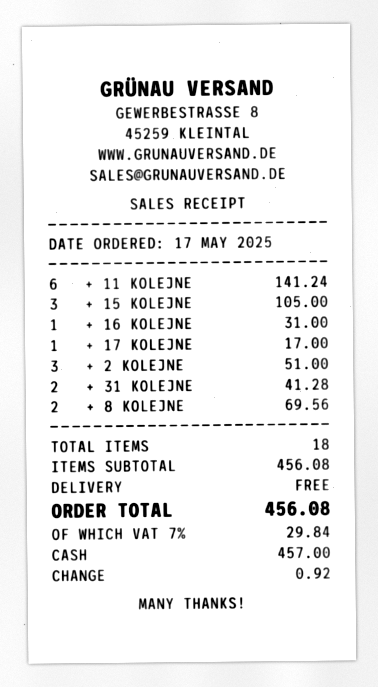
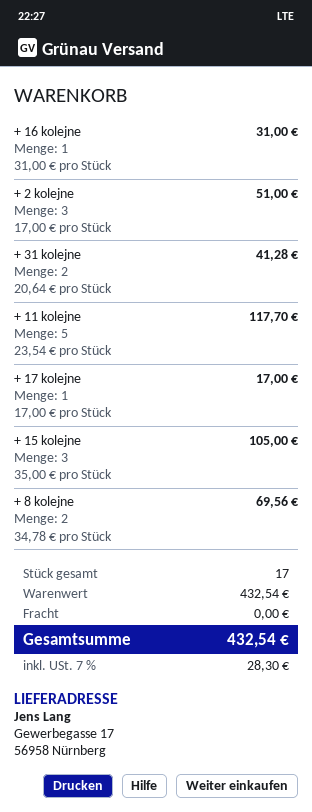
+ 11 KOLEJNE: 6 for 141.24 -> 5 for 117.70
total quantity: 18 -> 17
subtotal: 456.08 -> 432.54
tax: 7% = 29.84 -> 7% = 28.30
total: 456.08 -> 432.54

